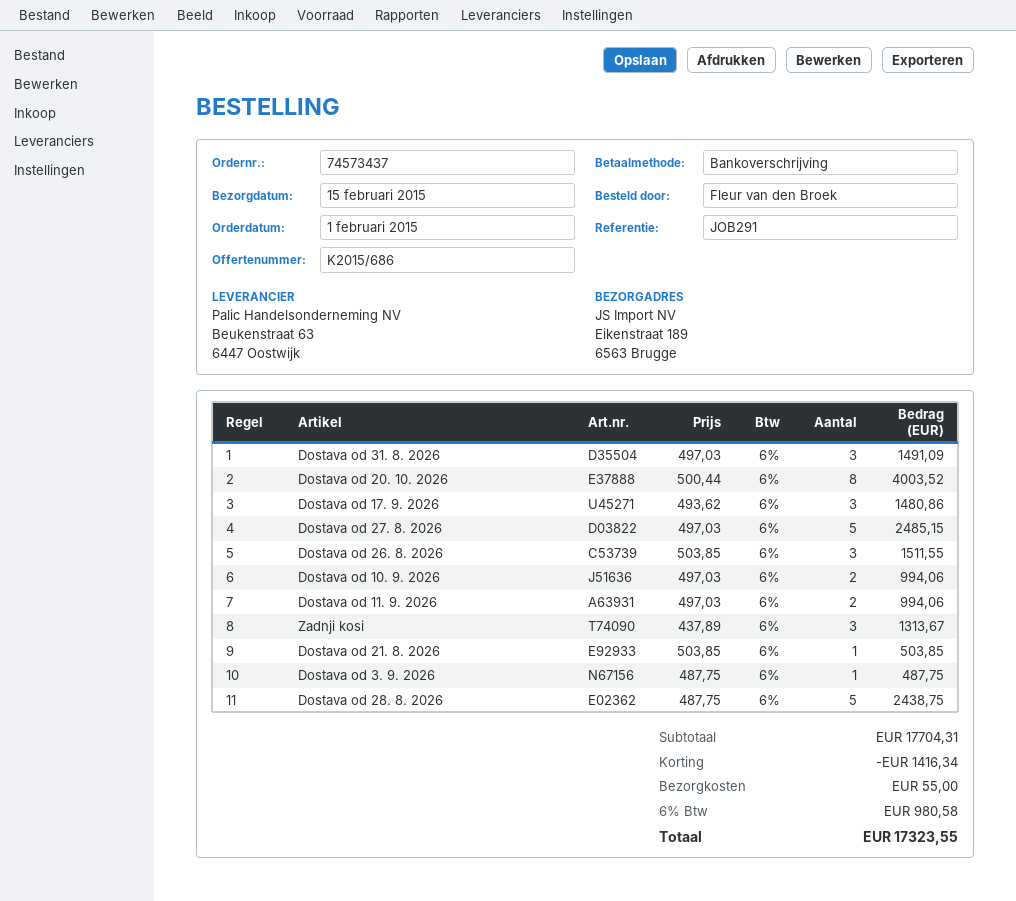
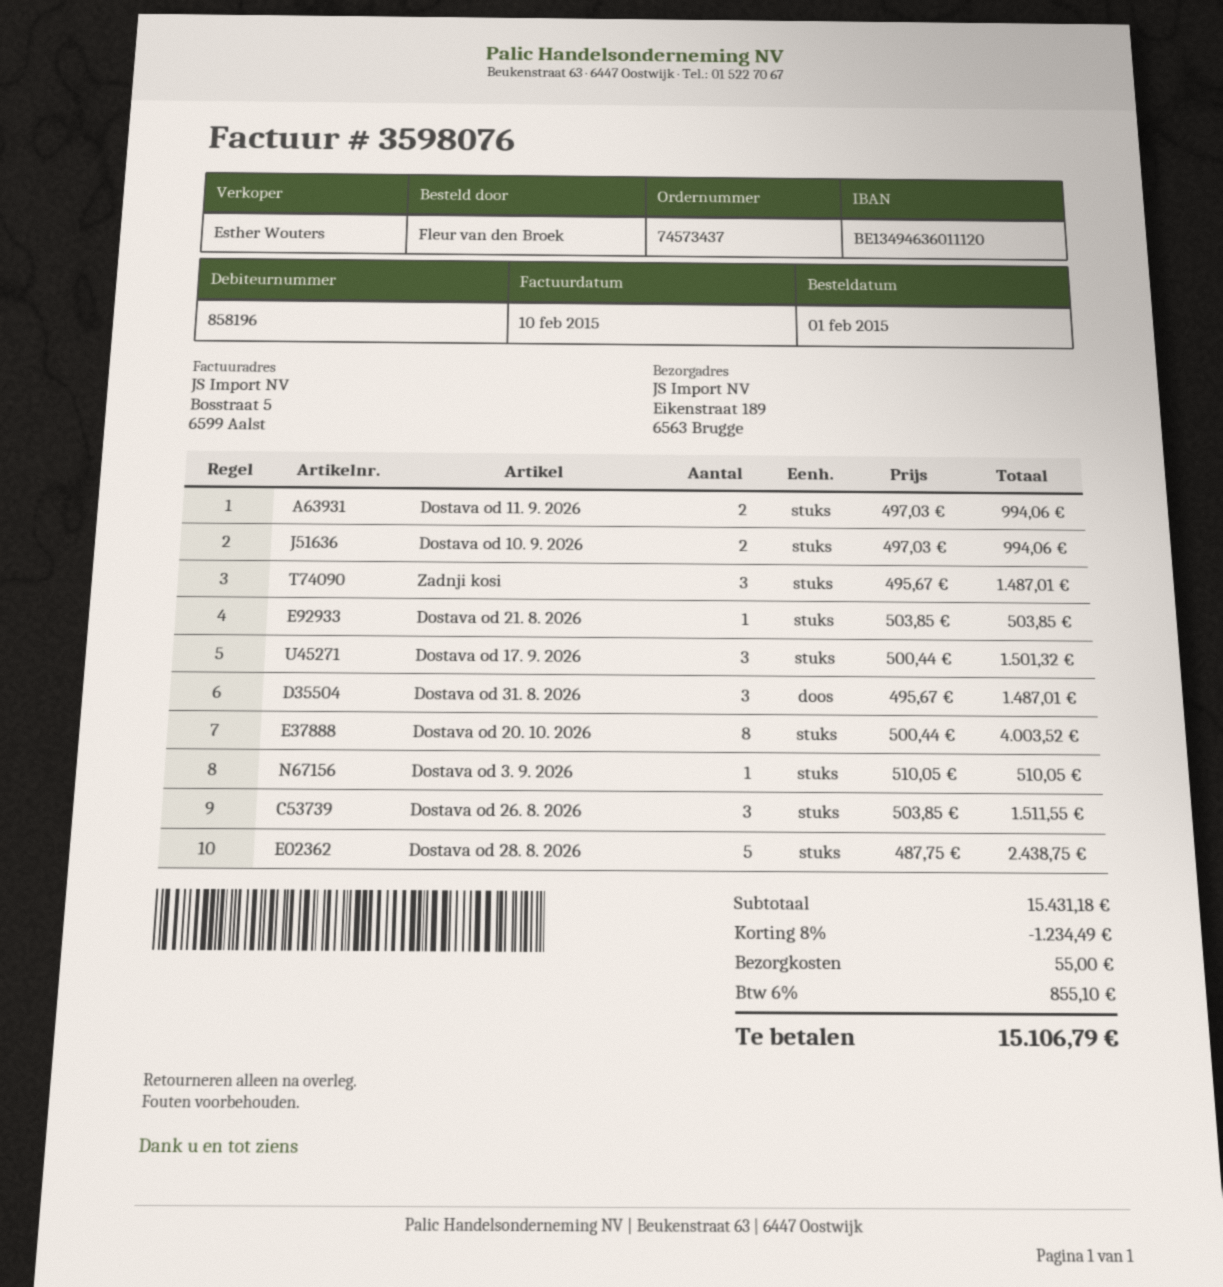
Dostava od 31. 8. 2026: 3 x 497.03 = 1491.09 -> 3 x 495.67 = 1487.01
Dostava od 17. 9. 2026: 3 x 493.62 = 1480.86 -> 3 x 500.44 = 1501.32
Dostava od 27. 8. 2026: 5 x 497.03 = 2485.15 -> none
Zadnji kosi: 3 x 437.89 = 1313.67 -> 3 x 495.67 = 1487.01
Dostava od 3. 9. 2026: 1 x 487.75 = 487.75 -> 1 x 510.05 = 510.05
subtotal: 17704.31 -> 15431.18
discount: 1416.34 -> 1234.49
tax: 6% = 980.58 -> 6% = 855.10
total: 17323.55 -> 15106.79

